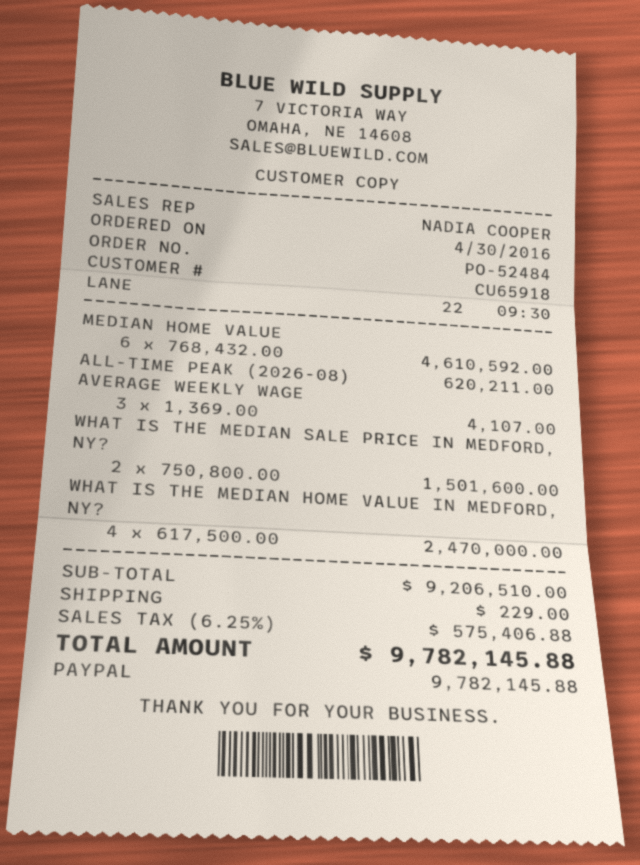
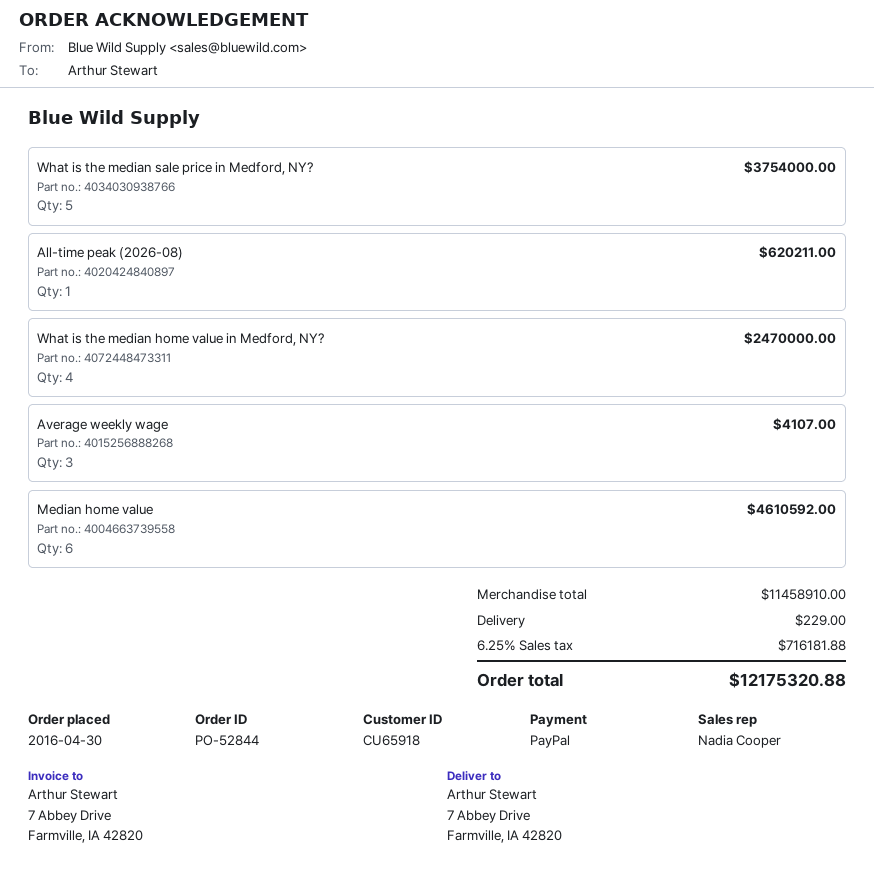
order number: PO-52484 -> PO-52844
WHAT IS THE MEDIAN SALE PRICE IN MEDFORD, NY?: 2 for 1501600.00 -> 5 for 3754000.00
subtotal: 9206510.00 -> 11458910.00
tax: 6.25% = 575406.88 -> 6.25% = 716181.88
total: 9782145.88 -> 12175320.88

